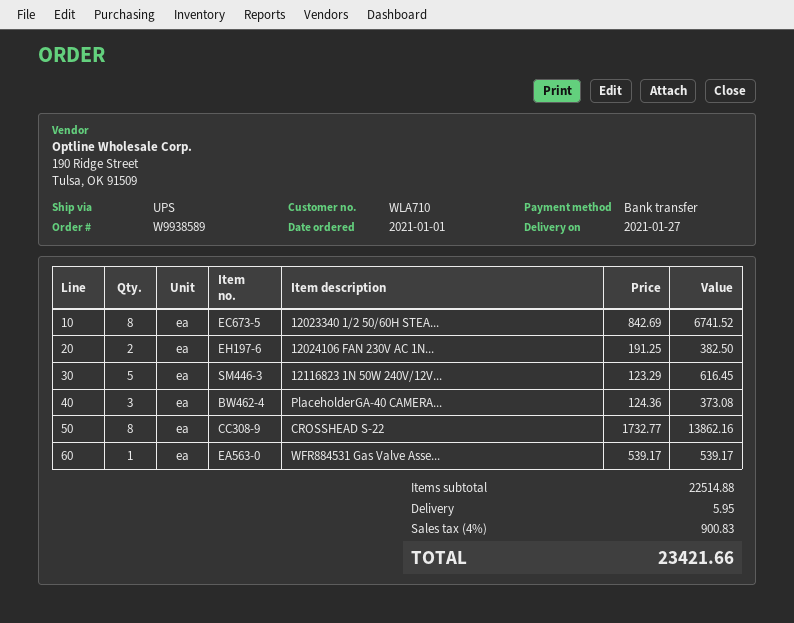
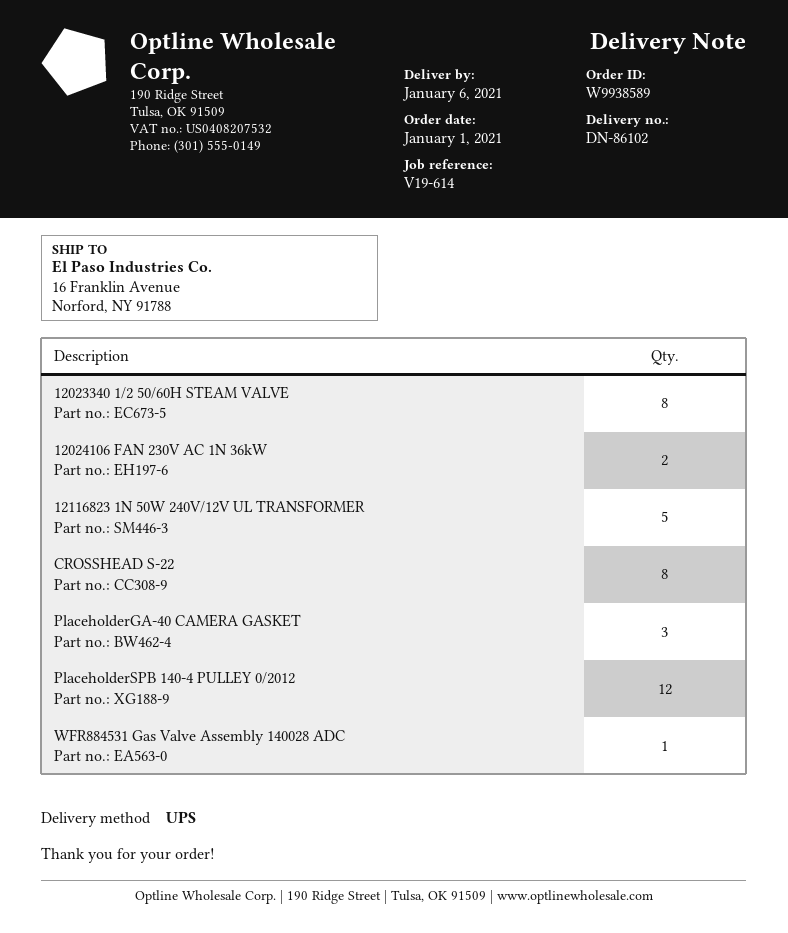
delivery date: 2021-01-27 -> 2021-01-06
PlaceholderSPB 140-4 PULLEY 0/2012: none -> 12

